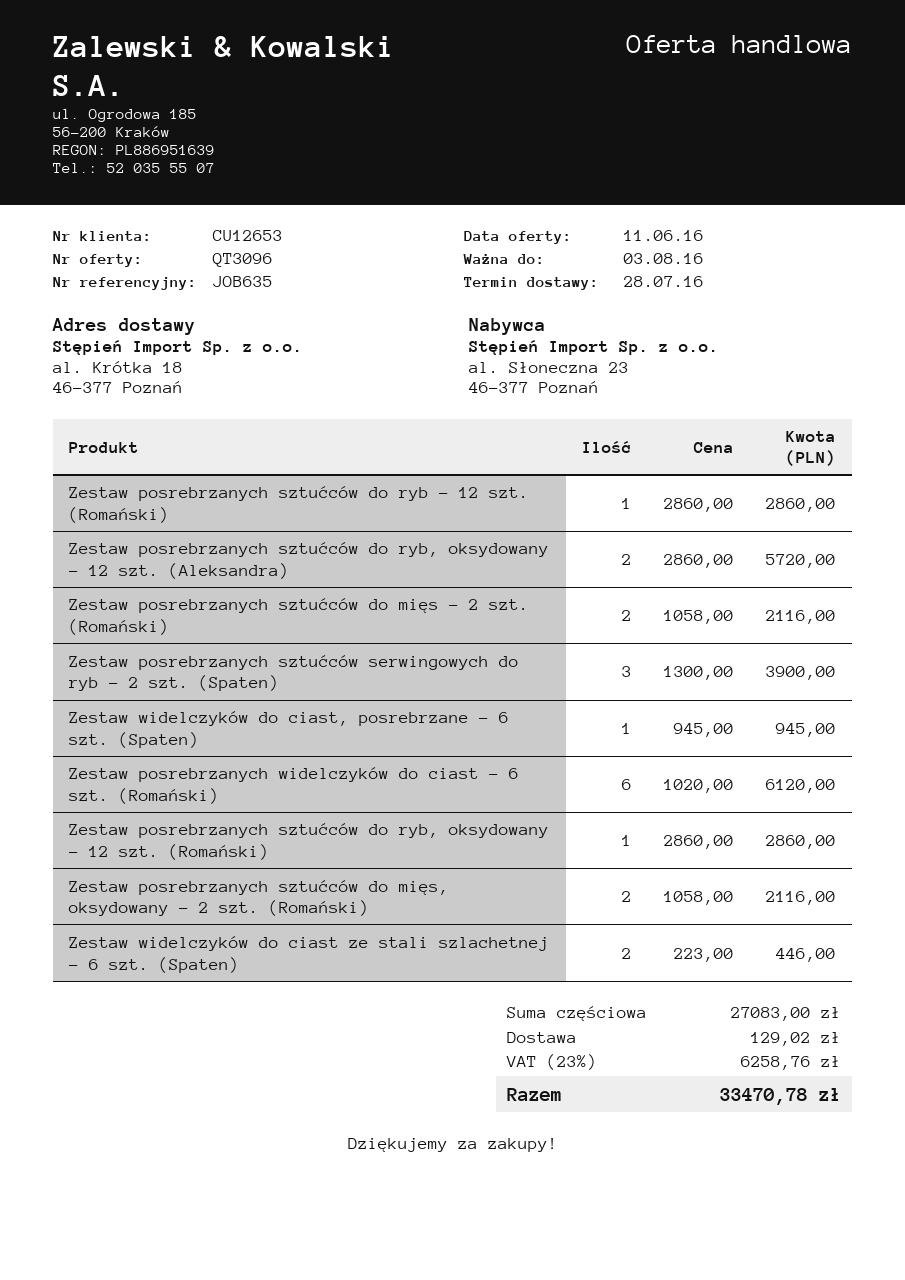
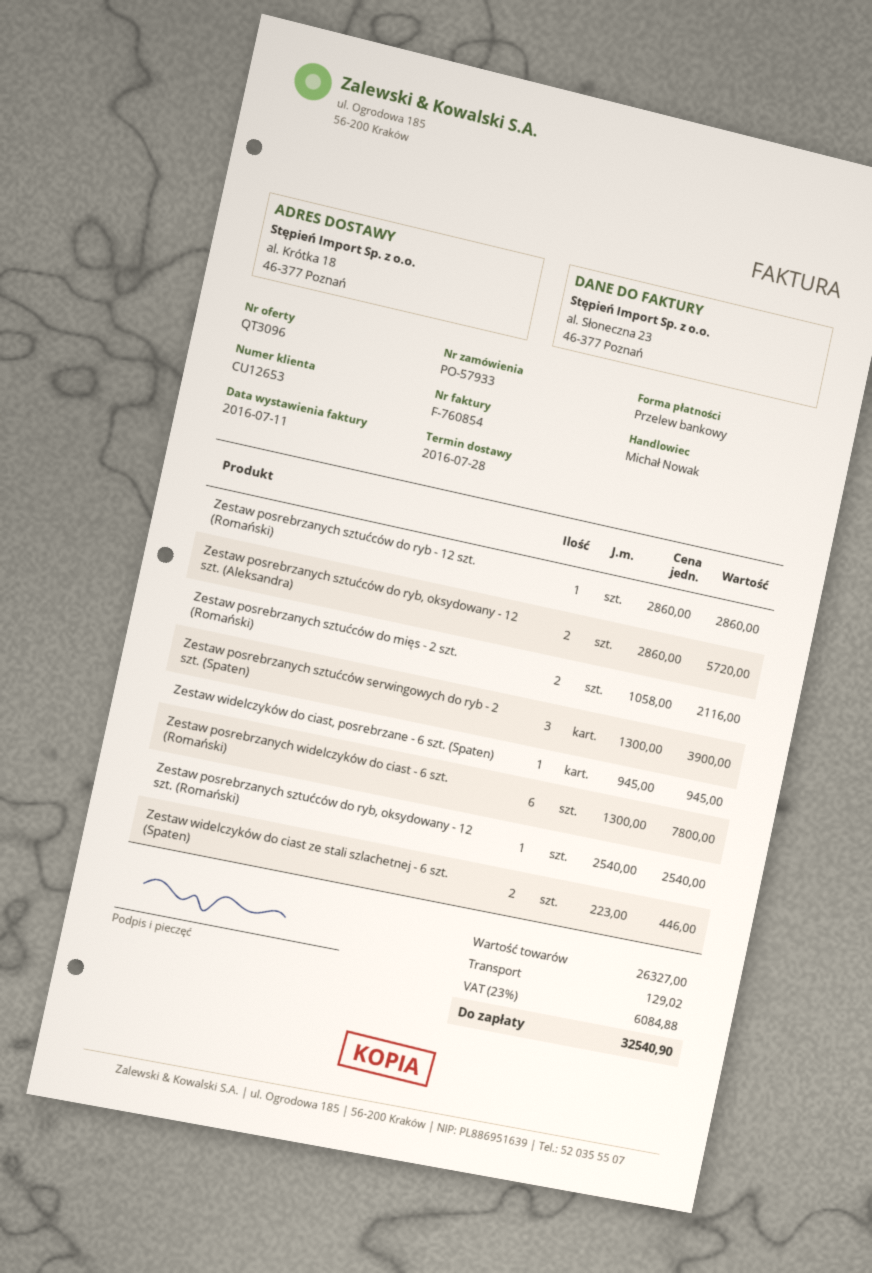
Zestaw posrebrzanych widelczyków do ciast - 6 szt. (Romański): 6 x 1020.00 = 6120.00 -> 6 x 1300.00 = 7800.00
Zestaw posrebrzanych sztućców do ryb, oksydowany - 12 szt. (Romański): 1 x 2860.00 = 2860.00 -> 1 x 2540.00 = 2540.00
Zestaw posrebrzanych sztućców do mięs, oksydowany - 2 szt. (Romański): 2 x 1058.00 = 2116.00 -> none
subtotal: 27083.00 -> 26327.00
tax: 23% = 6258.76 -> 23% = 6084.88
total: 33470.78 -> 32540.90

